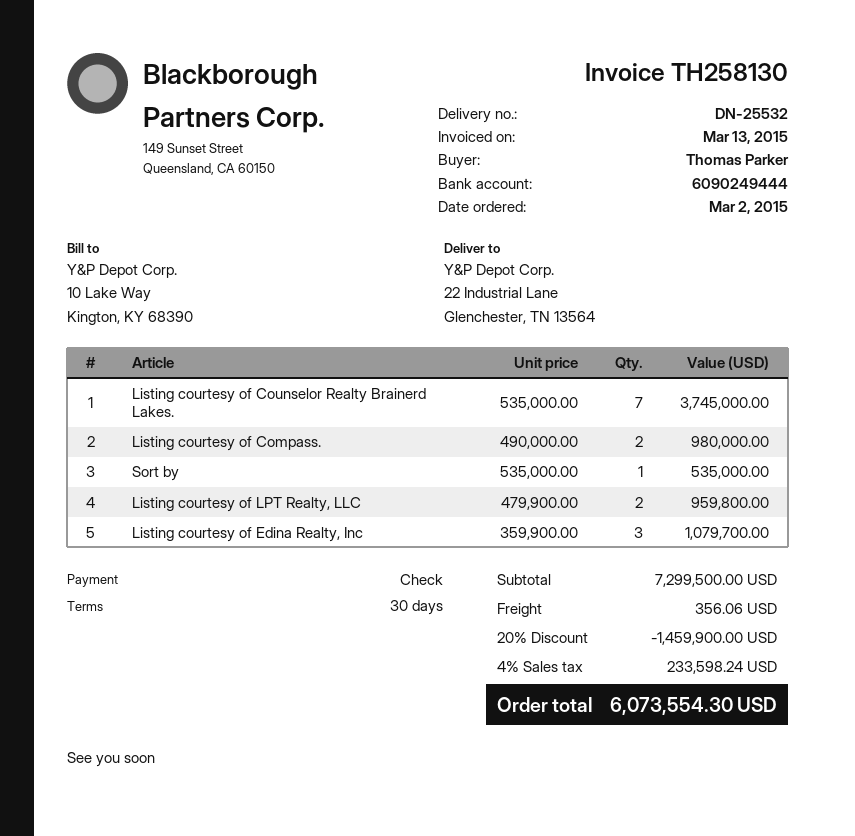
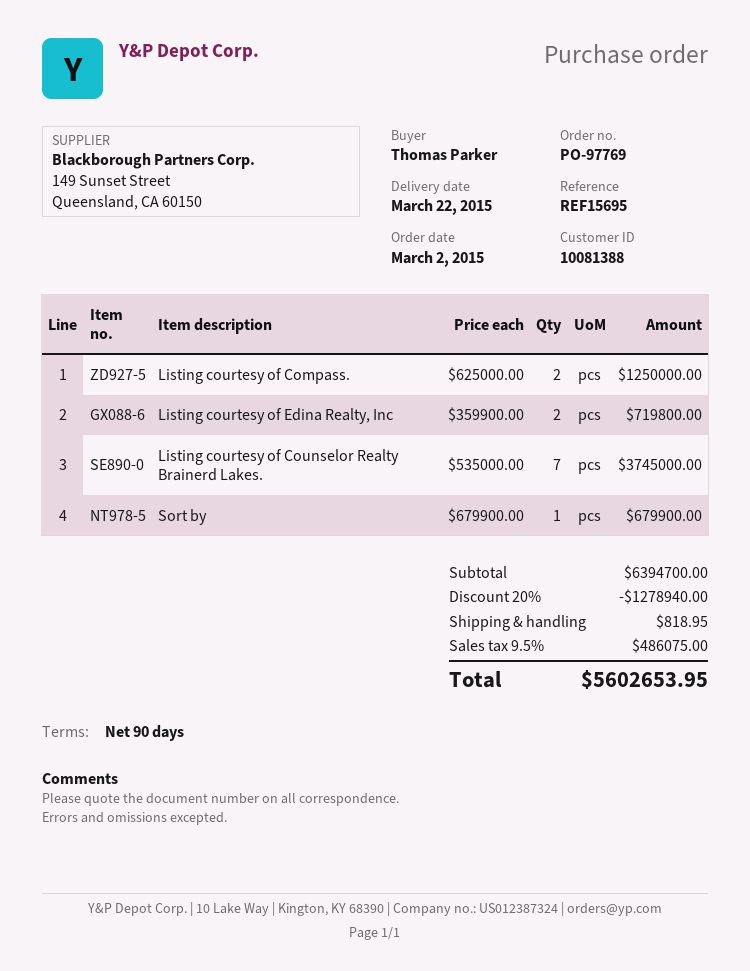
payment terms: 30 days -> 90 days
Listing courtesy of Compass.: 2 x 490000.00 = 980000.00 -> 2 x 625000.00 = 1250000.00
Sort by: 1 x 535000.00 = 535000.00 -> 1 x 679900.00 = 679900.00
Listing courtesy of LPT Realty, LLC: 2 x 479900.00 = 959800.00 -> none
Listing courtesy of Edina Realty, Inc: 3 x 359900.00 = 1079700.00 -> 2 x 359900.00 = 719800.00
subtotal: 7299500.00 -> 6394700.00
discount: 20% = 1459900.00 -> 20% = 1278940.00
shipping: 356.06 -> 818.95
tax: 4% = 233598.24 -> 9.5% = 486075.00
total: 6073554.30 -> 5602653.95

